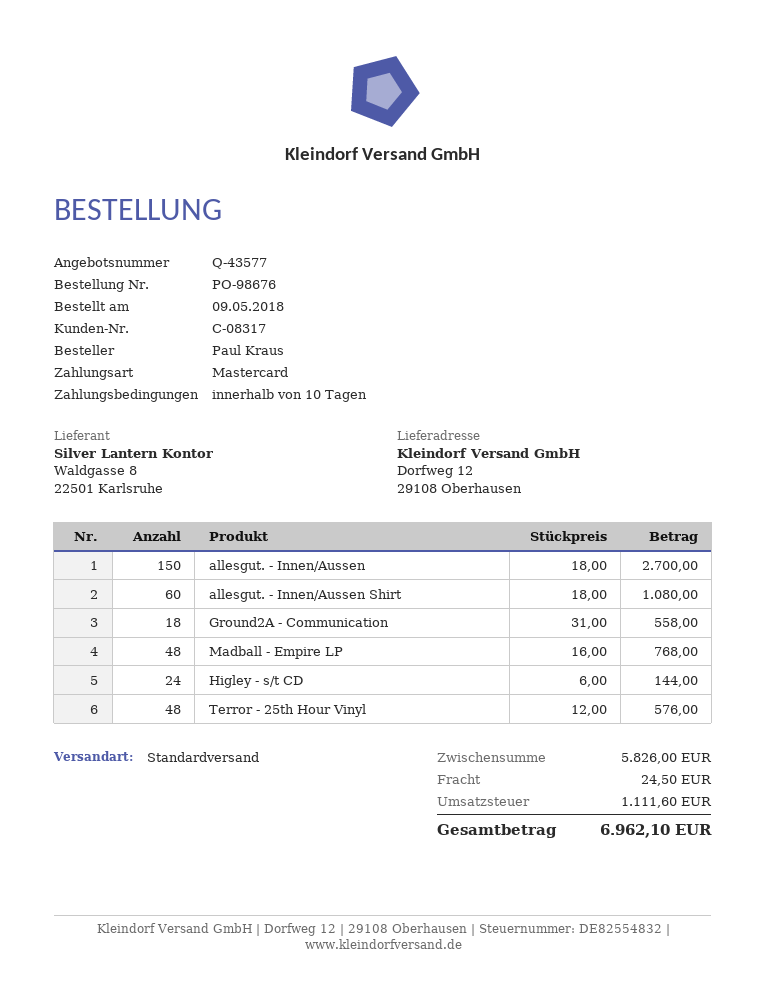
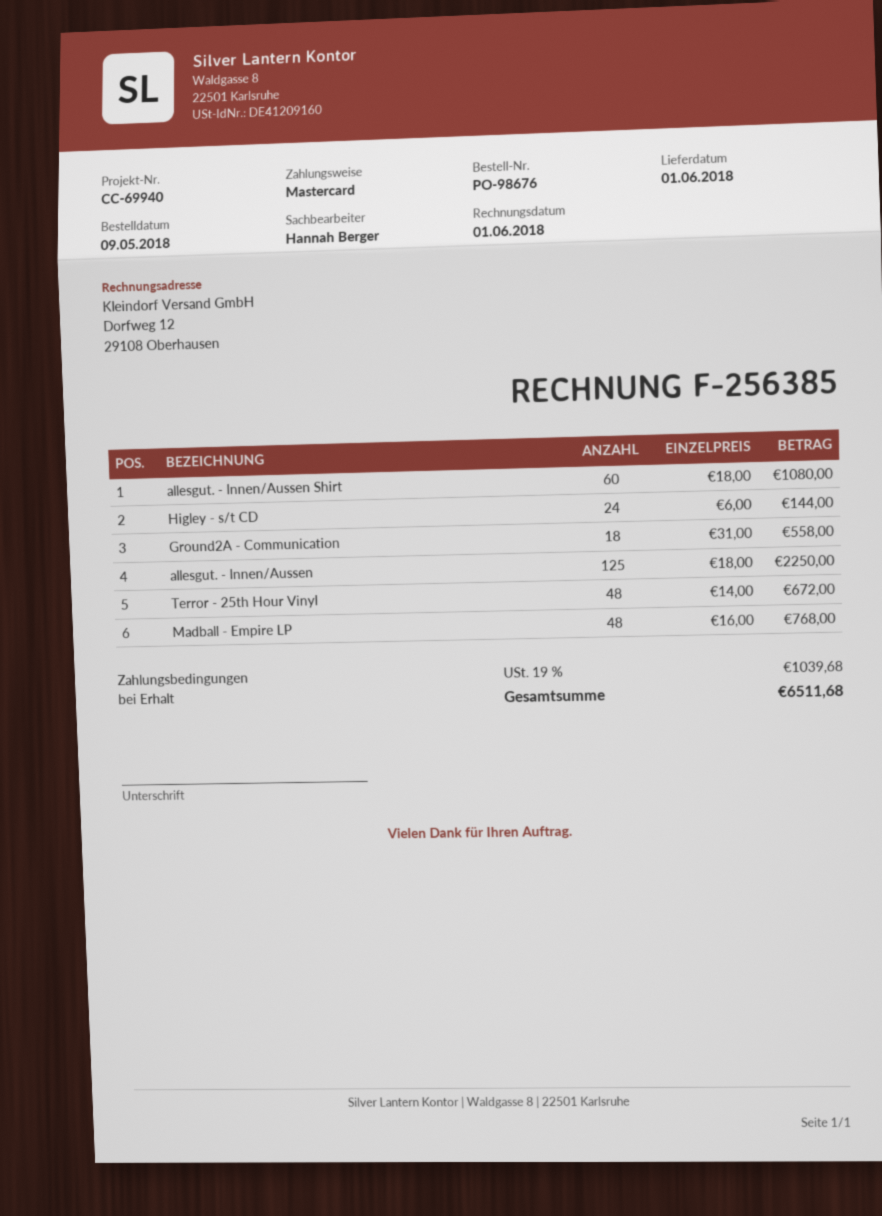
payment terms: 10 days -> on receipt
allesgut. - Innen/Aussen: 150 x 18.00 = 2700.00 -> 125 x 18.00 = 2250.00
Terror - 25th Hour Vinyl: 48 x 12.00 = 576.00 -> 48 x 14.00 = 672.00
shipping: 24.50 -> none
tax: 1111.60 -> 1039.68
total: 6962.10 -> 6511.68

